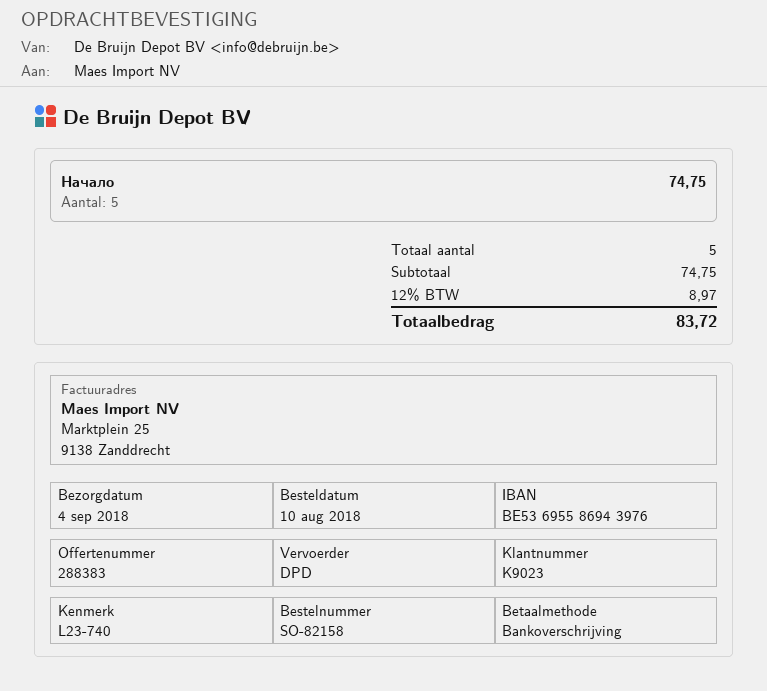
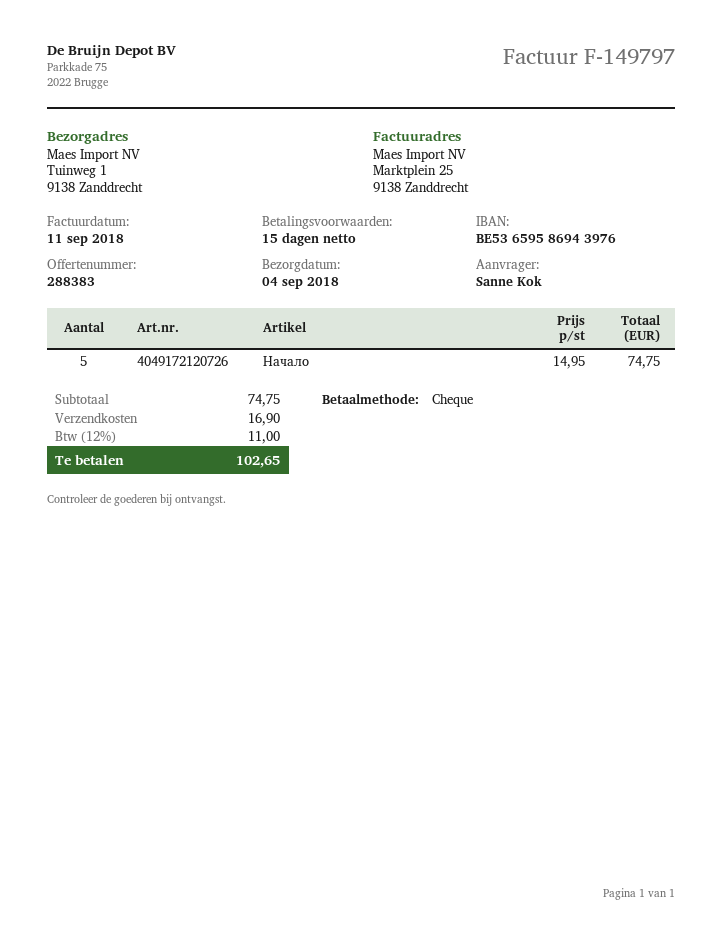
payment method: bank transfer -> cheque
bank account: BE53695586943976 -> BE53659586943976
shipping: none -> 16.90
tax: 12% = 8.97 -> 12% = 11.00
total: 83.72 -> 102.65

